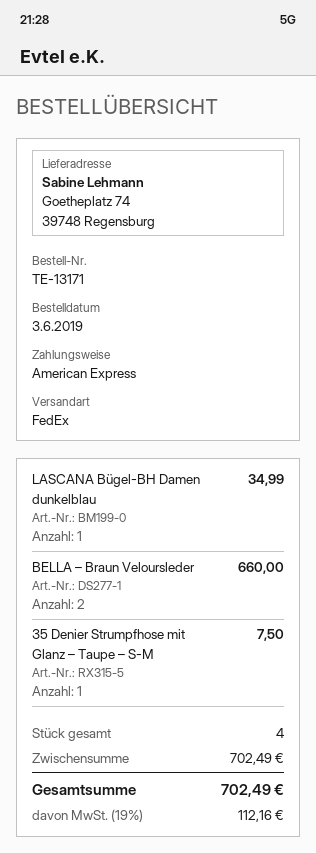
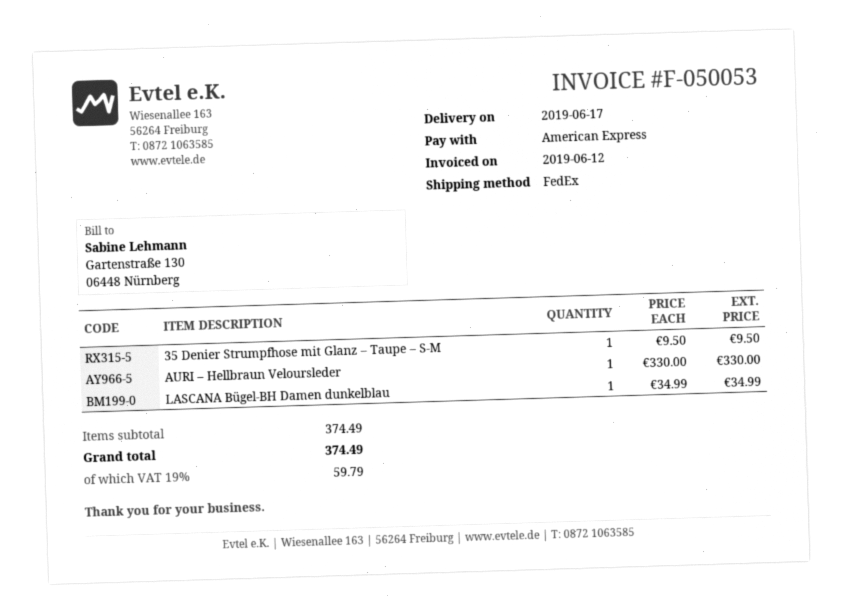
BELLA – Braun Veloursleder: 2 for 660.00 -> none
35 Denier Strumpfhose mit Glanz – Taupe – S-M: 1 for 7.50 -> 1 for 9.50
AURI – Hellbraun Veloursleder: none -> 1 for 330.00
subtotal: 702.49 -> 374.49
tax: 19% = 112.16 -> 19% = 59.79
total: 702.49 -> 374.49

